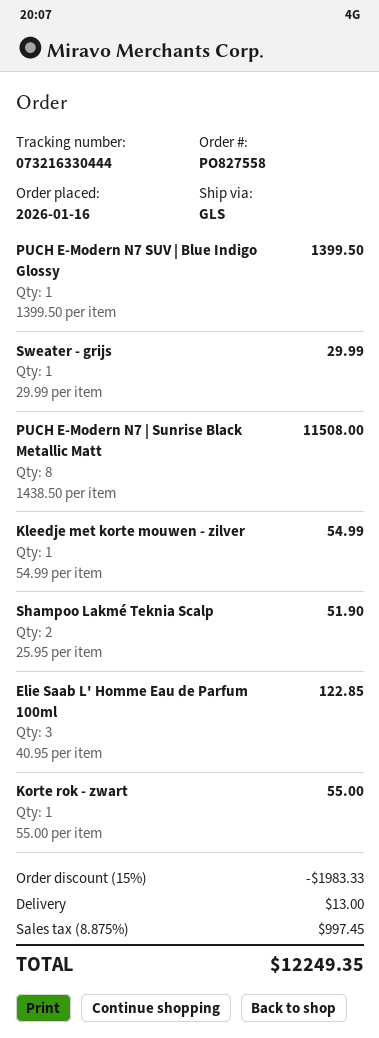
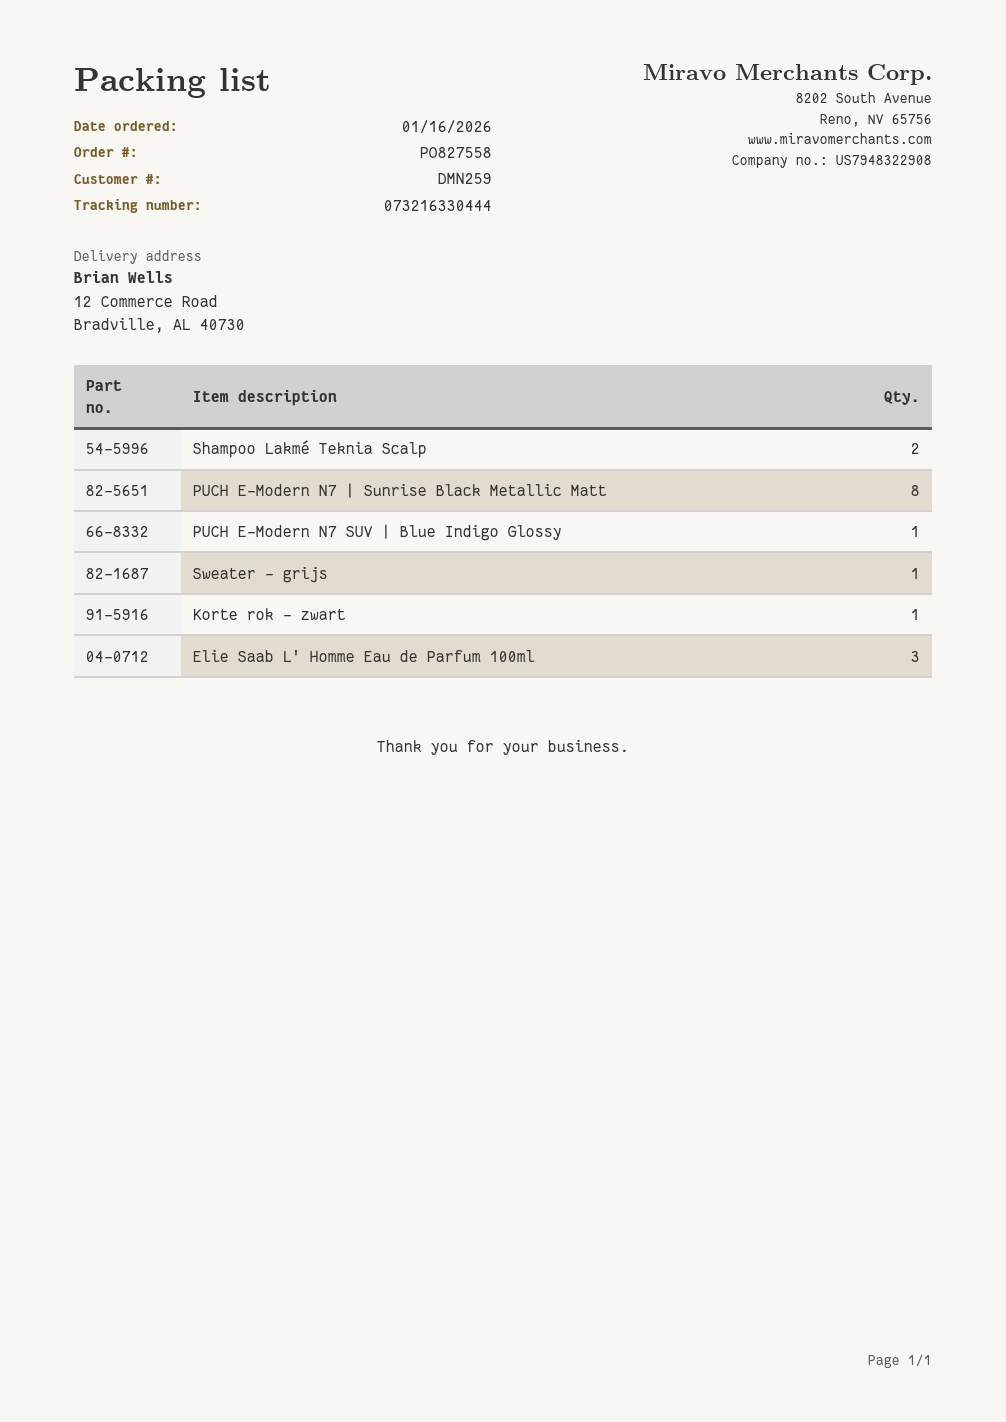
Kleedje met korte mouwen - zilver: 1 -> none

